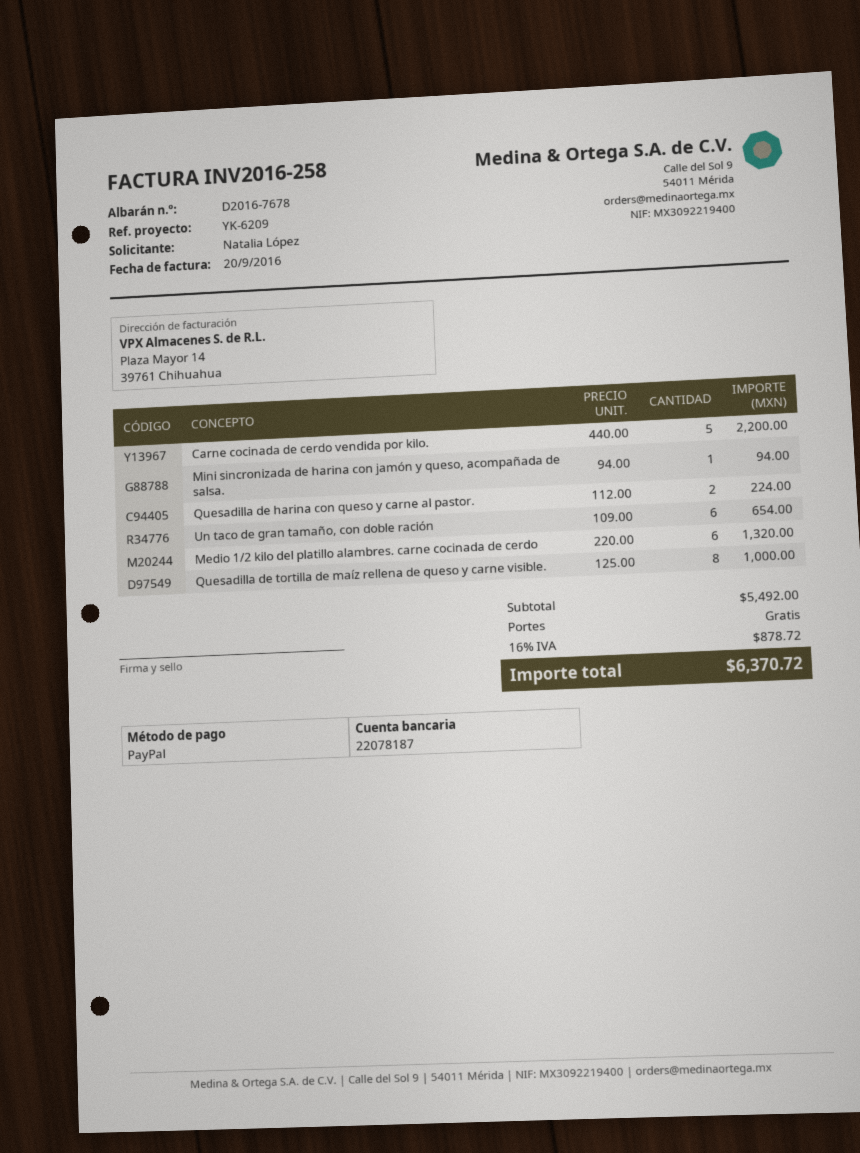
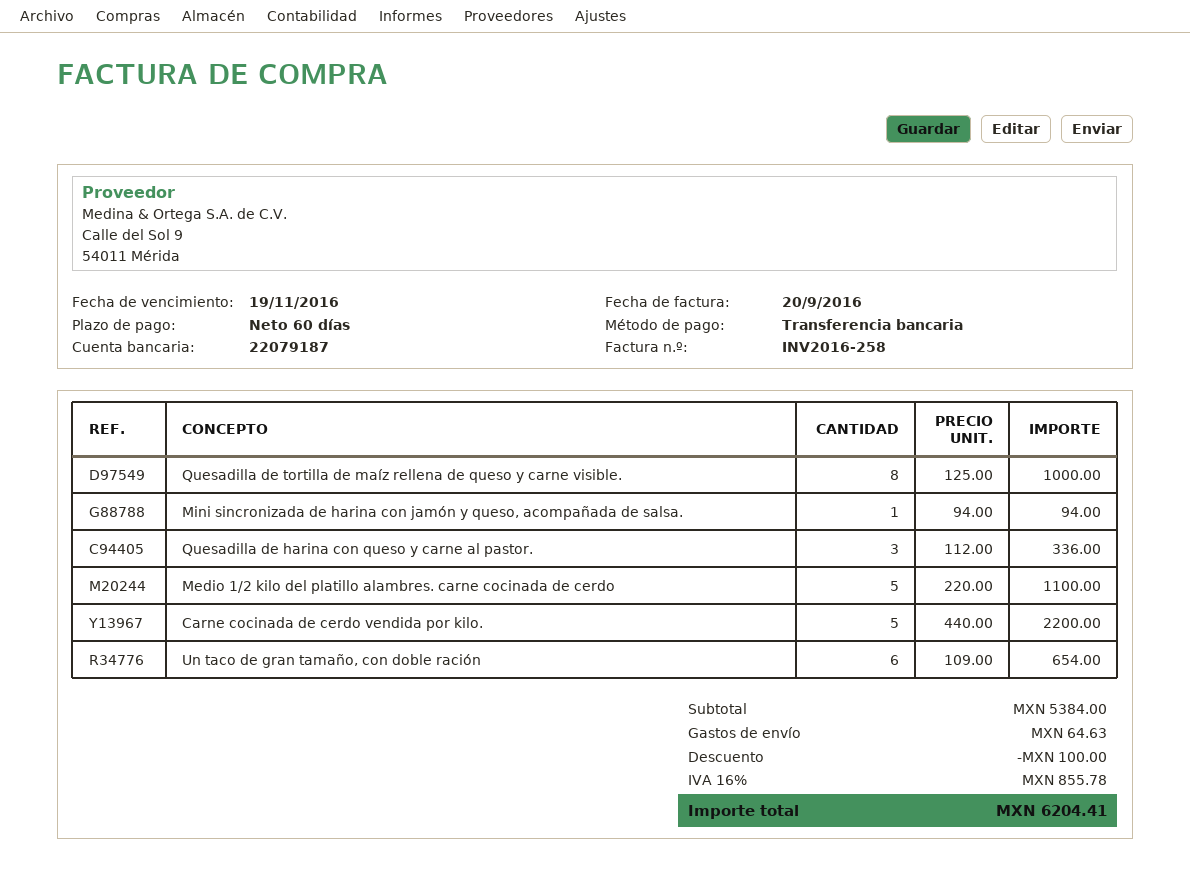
payment method: PayPal -> bank transfer
bank account: 22078187 -> 22079187
Quesadilla de harina con queso y carne al pastor.: 2 x 112.00 = 224.00 -> 3 x 112.00 = 336.00
Medio 1/2 kilo del platillo alambres. carne cocinada de cerdo: 6 x 220.00 = 1320.00 -> 5 x 220.00 = 1100.00
subtotal: 5492.00 -> 5384.00
discount: none -> 100.00
shipping: 0.00 -> 64.63
tax: 16% = 878.72 -> 16% = 855.78
total: 6370.72 -> 6204.41

